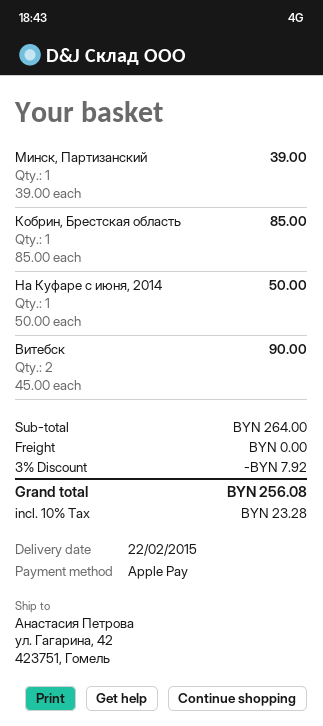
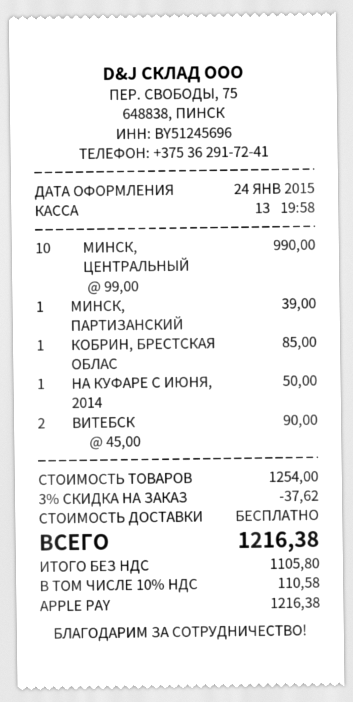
МИНСК, ЦЕНТРАЛЬНЫЙ: none -> 10 x 99.00 = 990.00
subtotal: 264.00 -> 1254.00
discount: 3% = 7.92 -> 3% = 37.62
tax: 10% = 23.28 -> 10% = 110.58
total: 256.08 -> 1216.38

